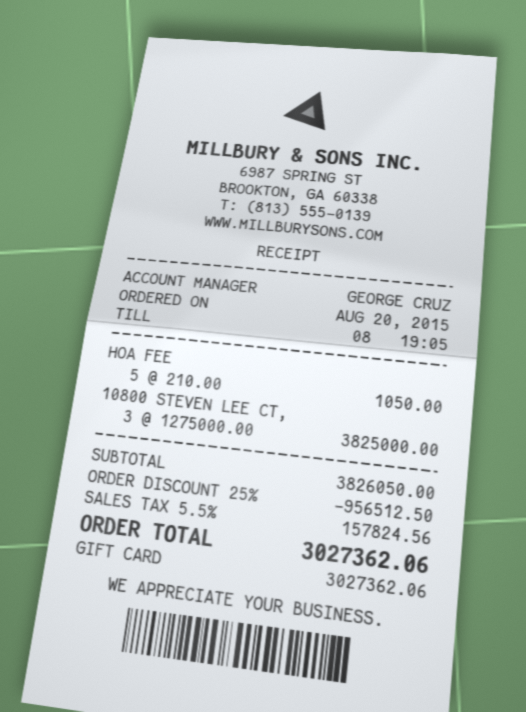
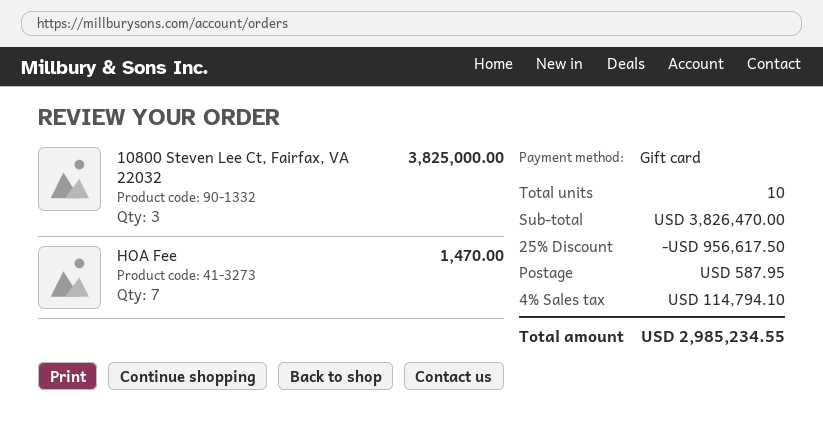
HOA FEE: 5 for 1050.00 -> 7 for 1470.00
subtotal: 3826050.00 -> 3826470.00
discount: 25% = 956512.50 -> 25% = 956617.50
shipping: none -> 587.95
tax: 5.5% = 157824.56 -> 4% = 114794.10
total: 3027362.06 -> 2985234.55

